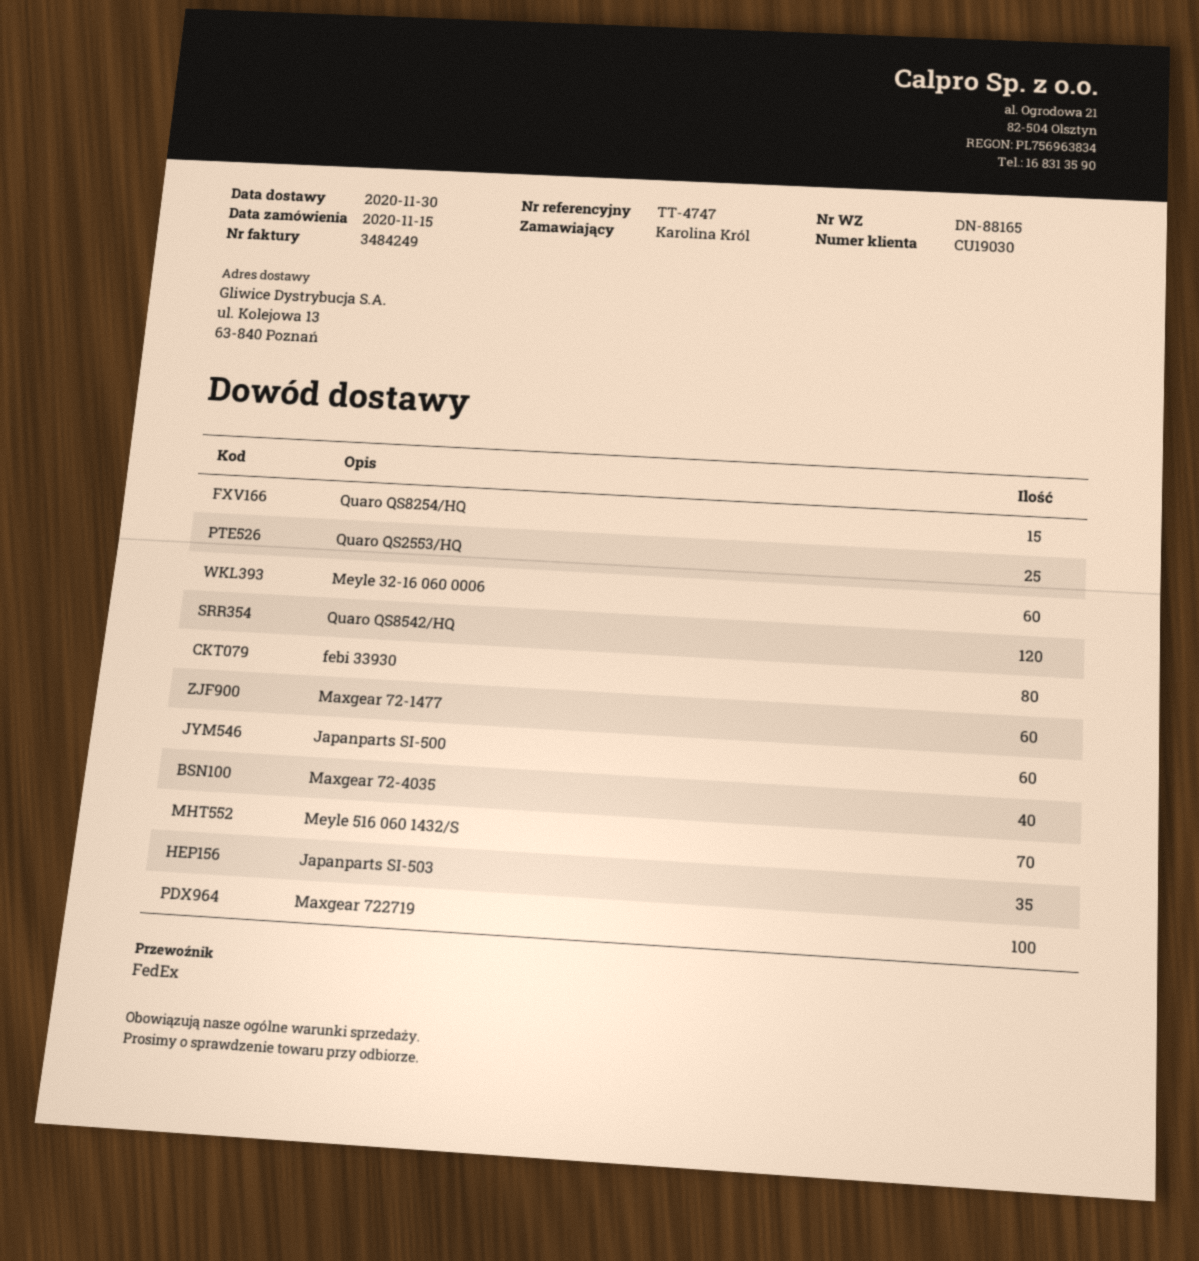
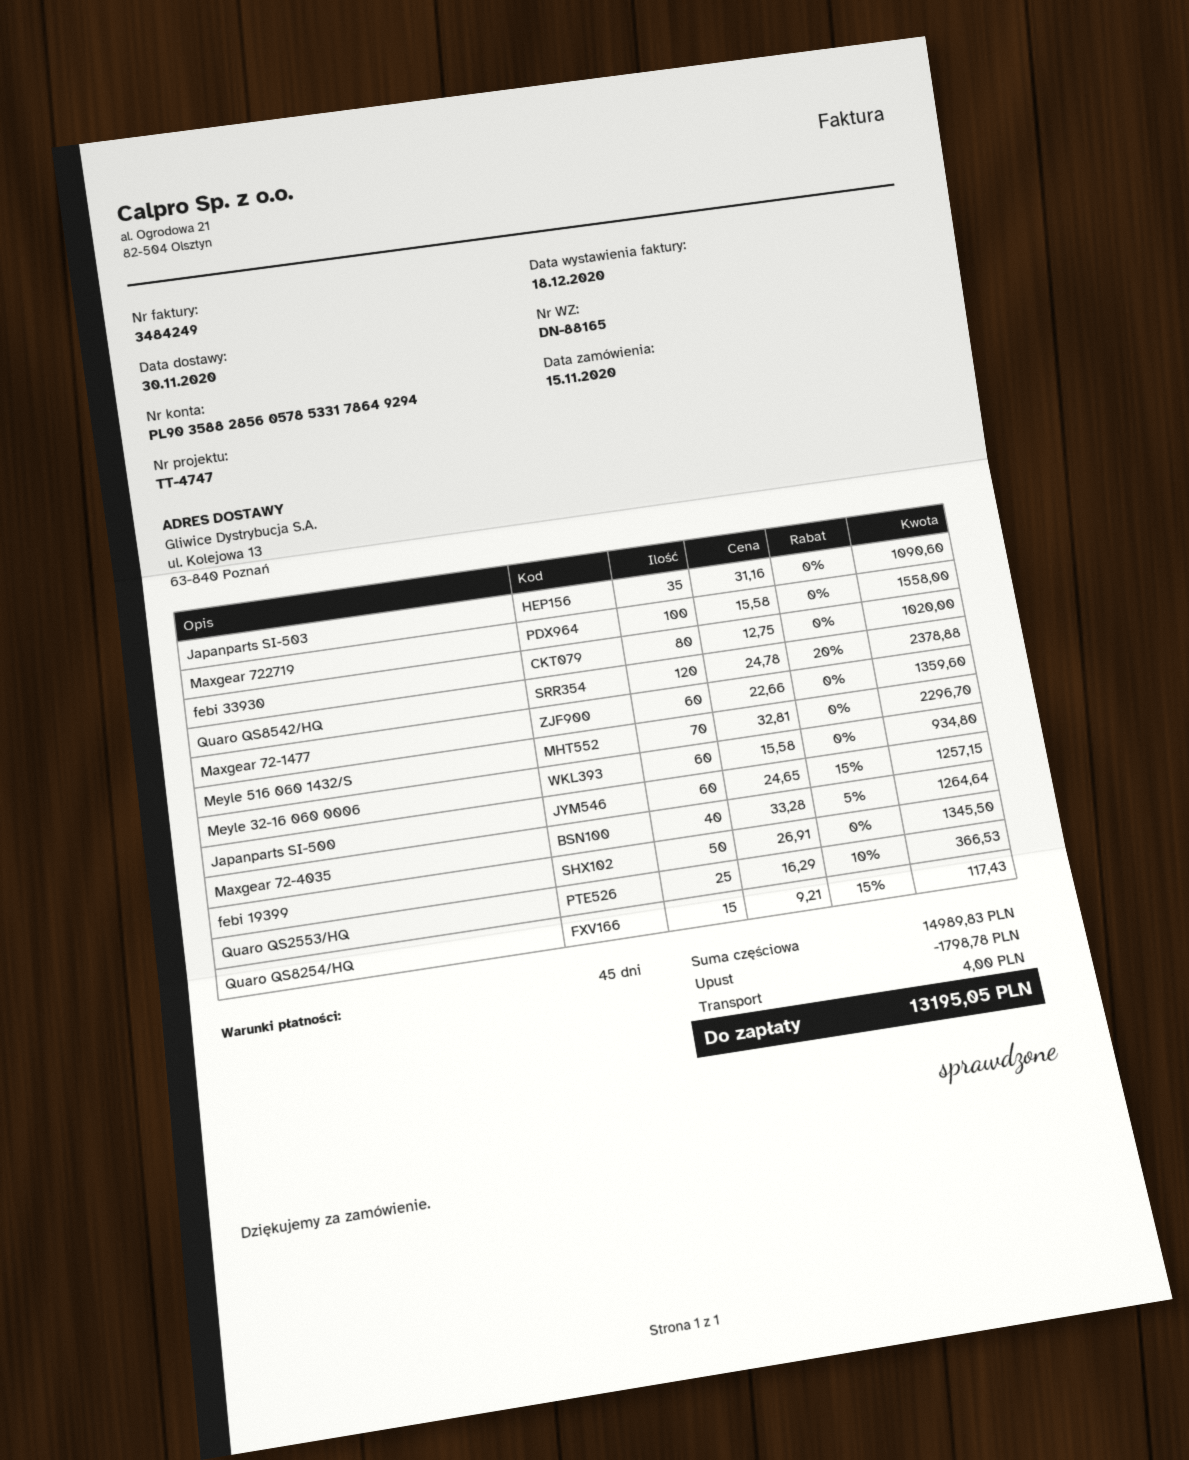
febi 19399: none -> 50

